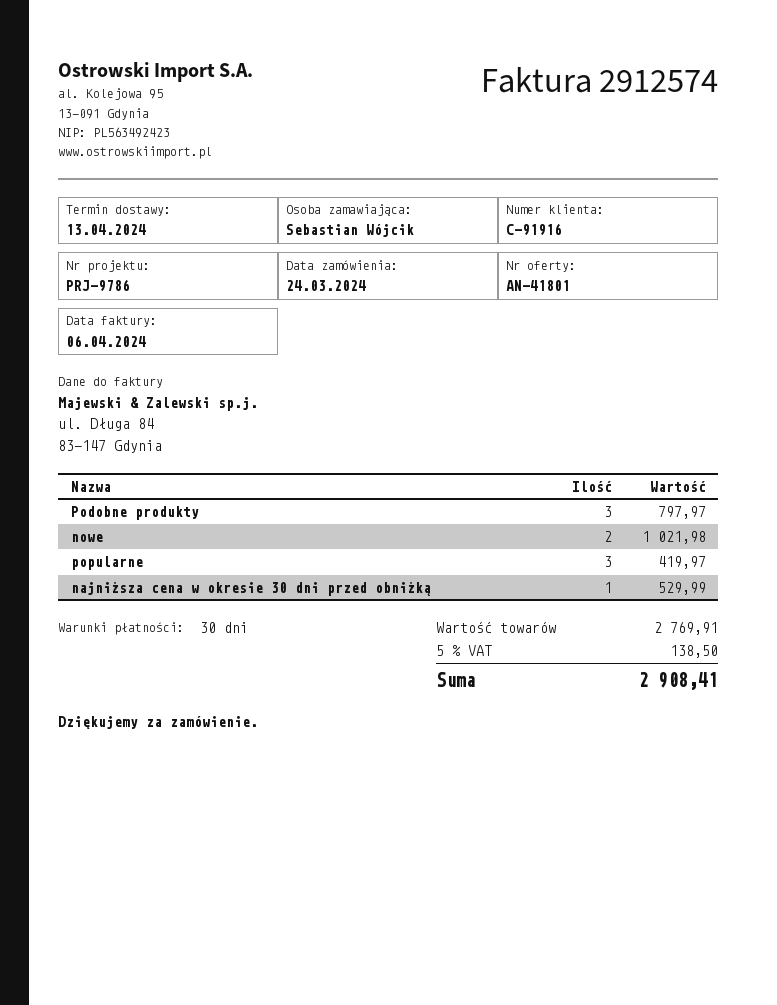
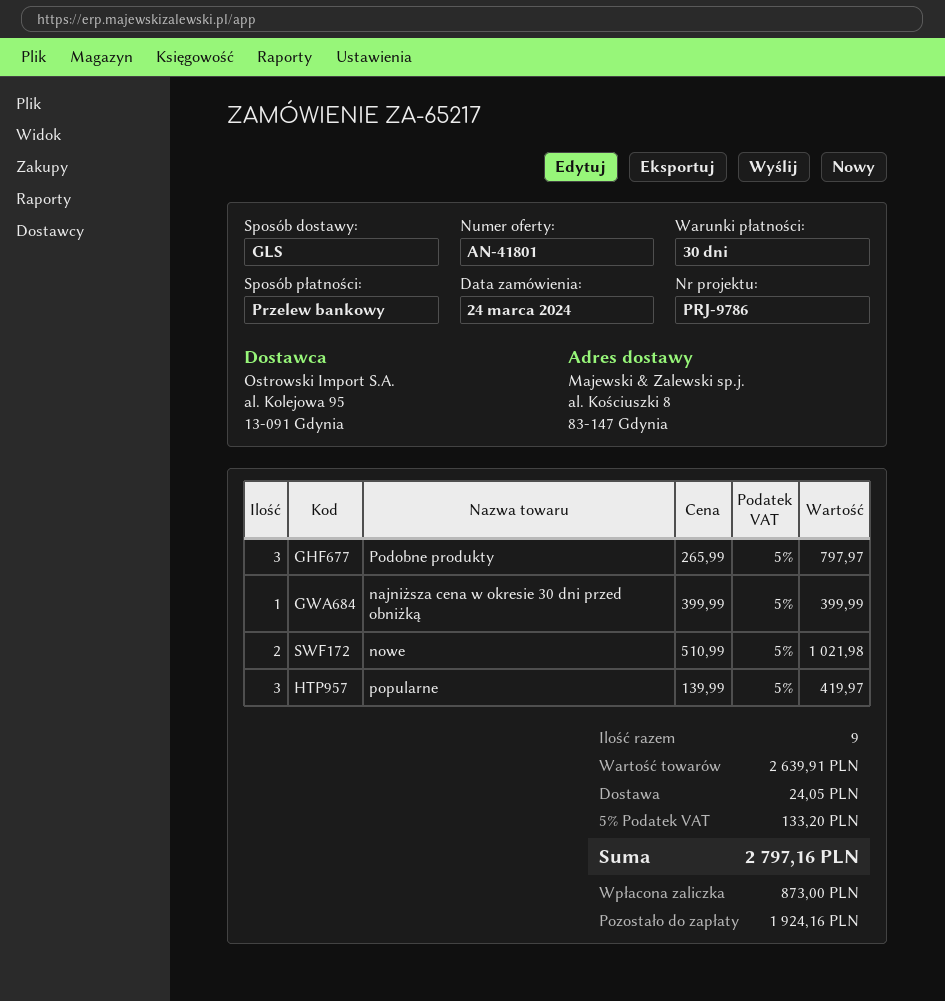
najniższa cena w okresie 30 dni przed obniżką: 1 for 529.99 -> 1 for 399.99
subtotal: 2769.91 -> 2639.91
shipping: none -> 24.05
tax: 5% = 138.50 -> 5% = 133.20
total: 2908.41 -> 2797.16

